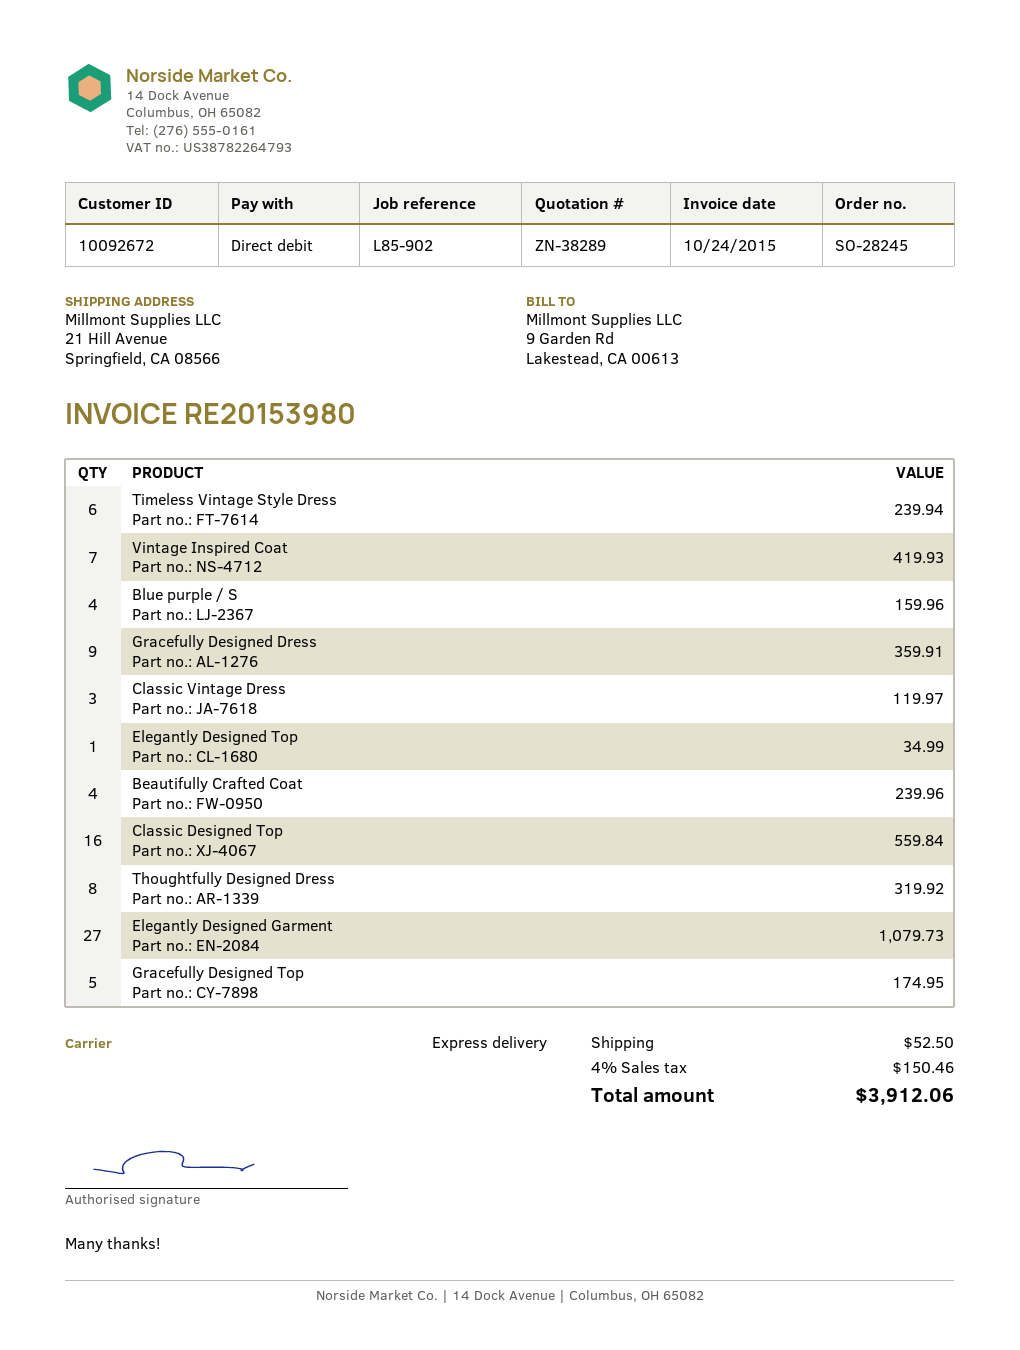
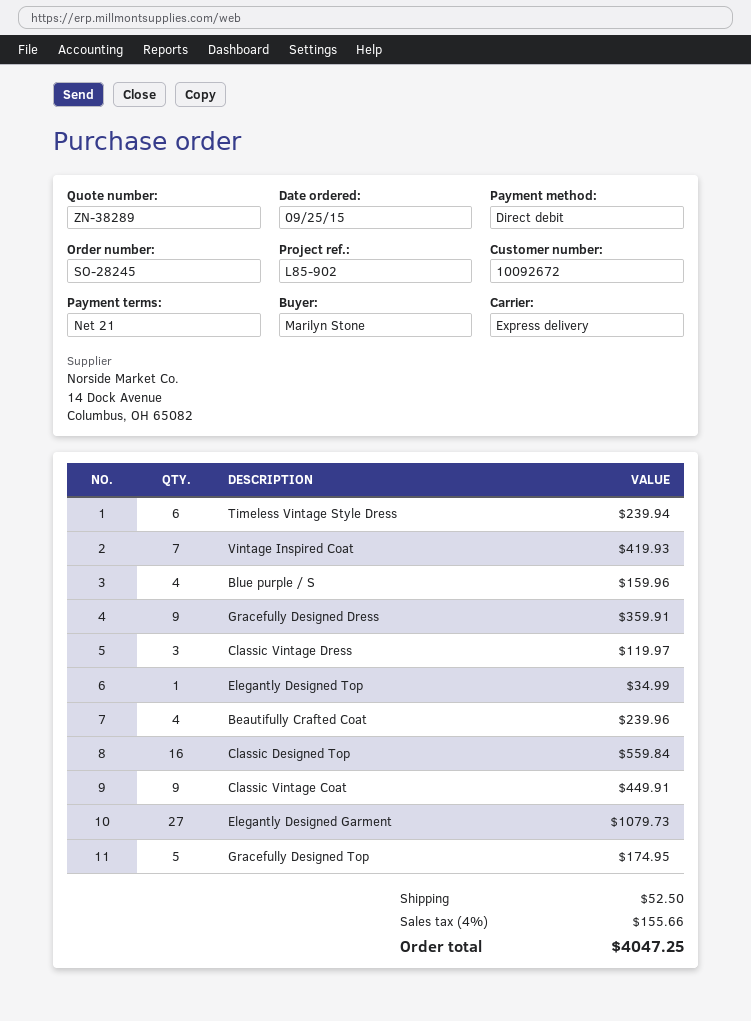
Thoughtfully Designed Dress: 8 for 319.92 -> none
Classic Vintage Coat: none -> 9 for 449.91
tax: 4% = 150.46 -> 4% = 155.66
total: 3912.06 -> 4047.25

